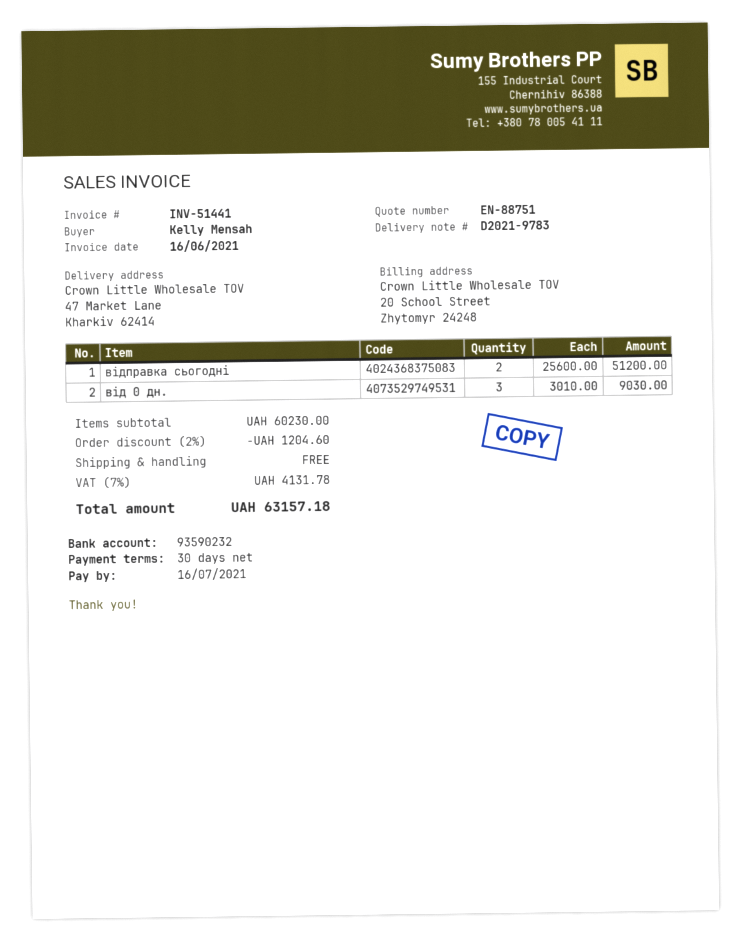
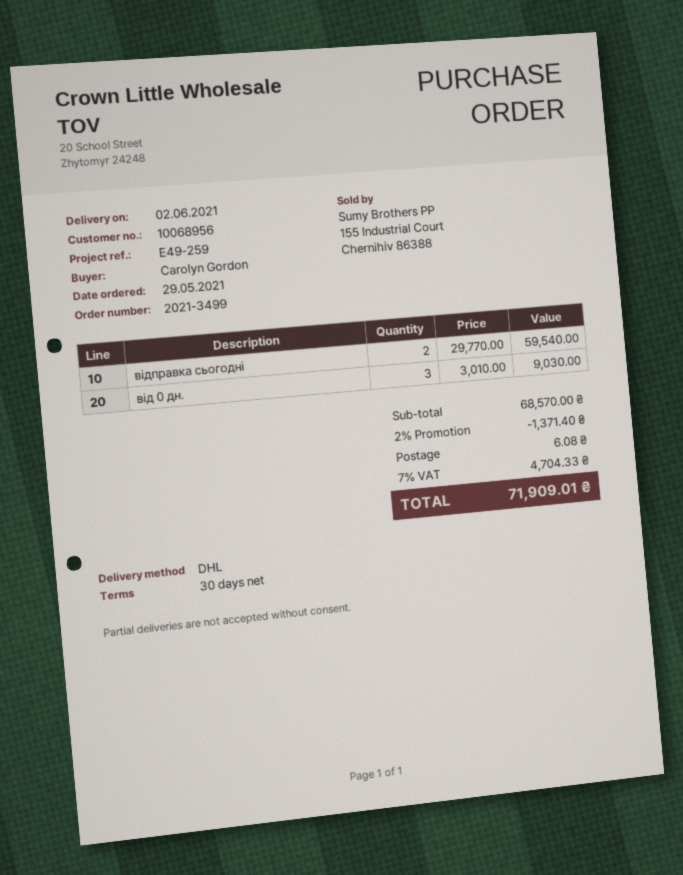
ordered by: Kelly Mensah -> Carolyn Gordon
відправка сьогодні: 2 x 25600.00 = 51200.00 -> 2 x 29770.00 = 59540.00
subtotal: 60230.00 -> 68570.00
discount: 2% = 1204.60 -> 2% = 1371.40
shipping: 0.00 -> 6.08
tax: 7% = 4131.78 -> 7% = 4704.33
total: 63157.18 -> 71909.01

